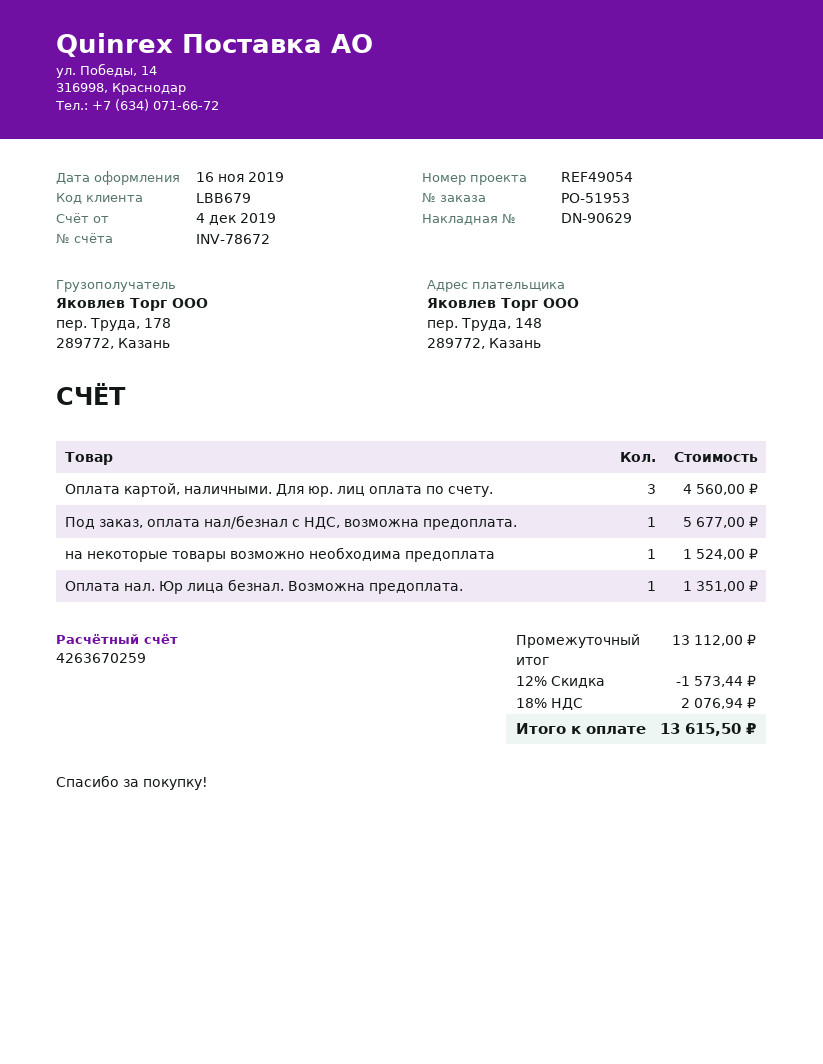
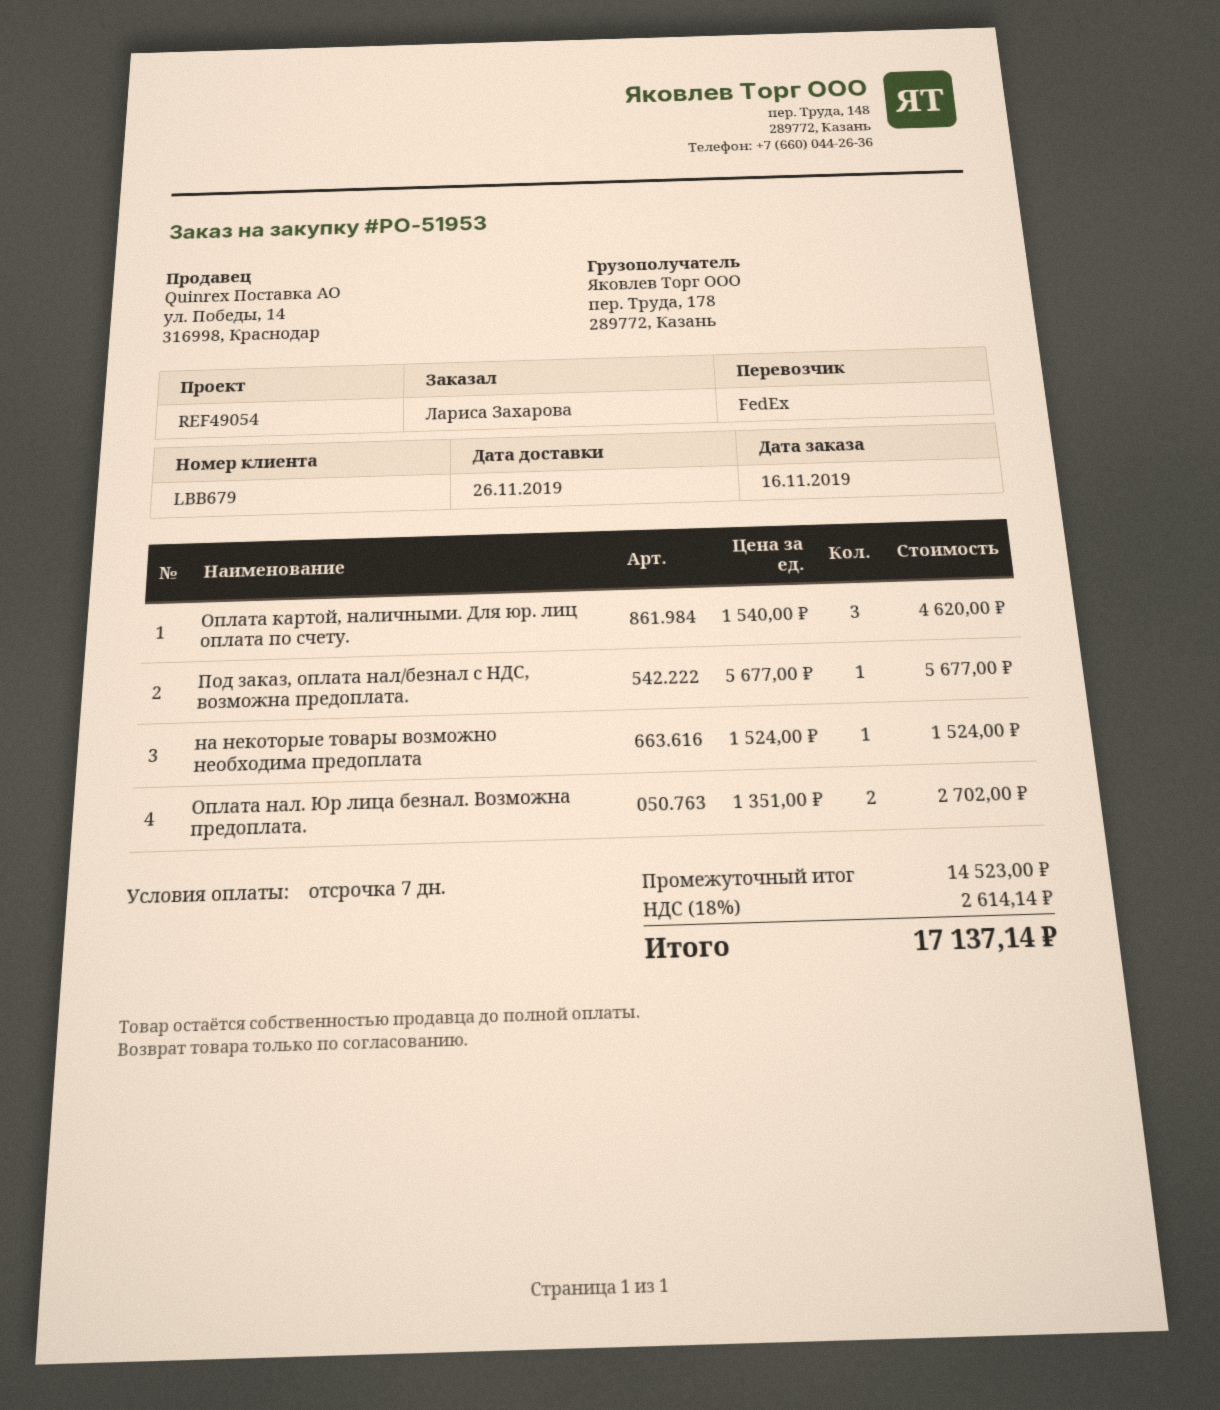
Оплата картой, наличными. Для юр. лиц оплата по счету.: 3 for 4560.00 -> 3 for 4620.00
Оплата нал. Юр лица безнал. Возможна предоплата.: 1 for 1351.00 -> 2 for 2702.00
subtotal: 13112.00 -> 14523.00
discount: 12% = 1573.44 -> none
tax: 18% = 2076.94 -> 18% = 2614.14
total: 13615.50 -> 17137.14

